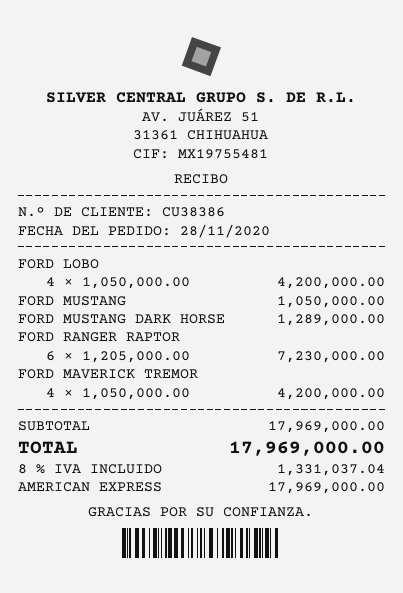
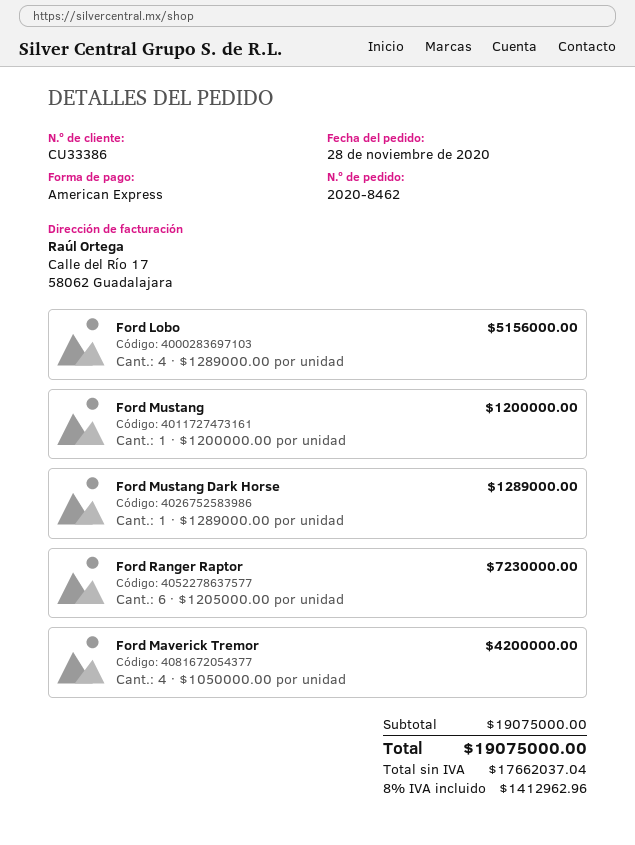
customer number: CU38386 -> CU33386
FORD LOBO: 4 x 1050000.00 = 4200000.00 -> 4 x 1289000.00 = 5156000.00
FORD MUSTANG: 1 x 1050000.00 = 1050000.00 -> 1 x 1200000.00 = 1200000.00
subtotal: 17969000.00 -> 19075000.00
tax: 8% = 1331037.04 -> 8% = 1412962.96
total: 17969000.00 -> 19075000.00

